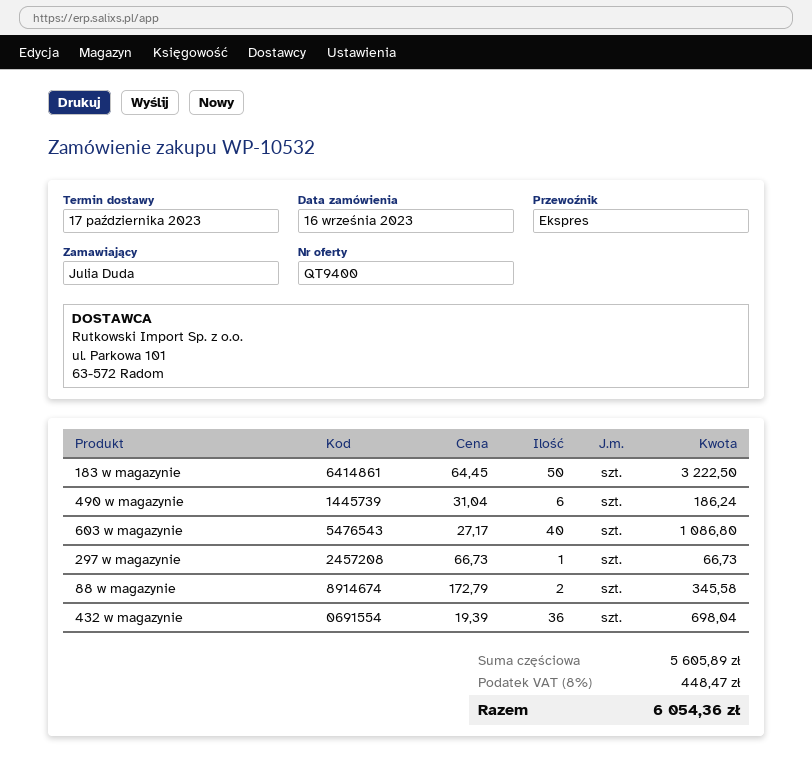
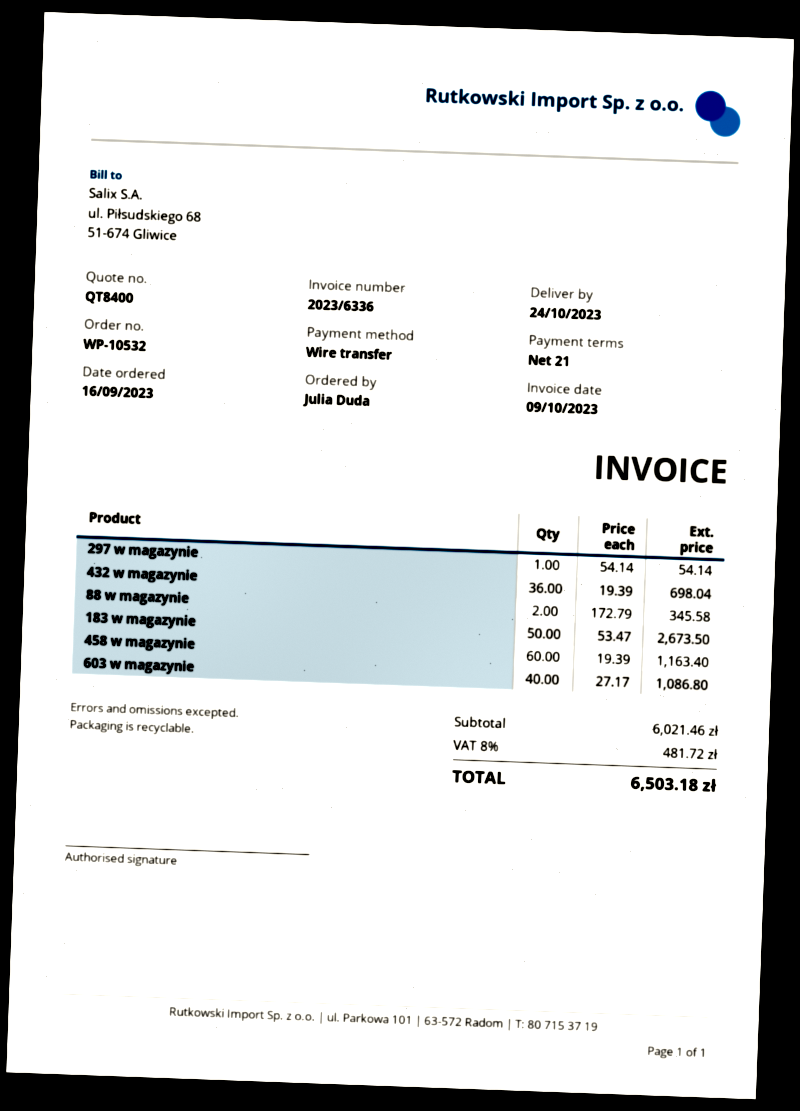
quote number: QT9400 -> QT8400
delivery date: 2023-10-17 -> 2023-10-24
183 w magazynie: 50 x 64.45 = 3222.50 -> 50 x 53.47 = 2673.50
490 w magazynie: 6 x 31.04 = 186.24 -> none
297 w magazynie: 1 x 66.73 = 66.73 -> 1 x 54.14 = 54.14
458 w magazynie: none -> 60 x 19.39 = 1163.40
subtotal: 5605.89 -> 6021.46
tax: 8% = 448.47 -> 8% = 481.72
total: 6054.36 -> 6503.18

